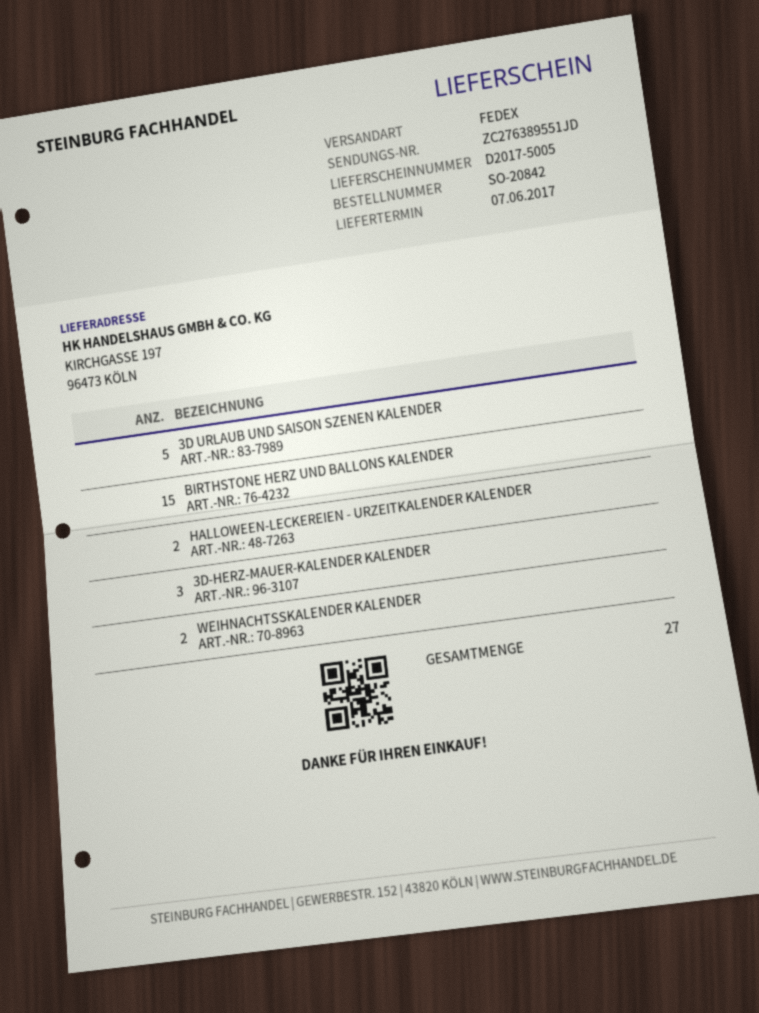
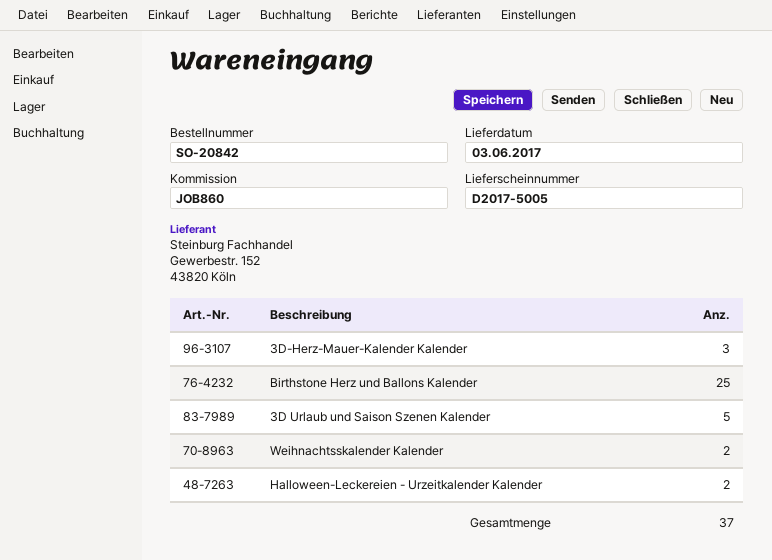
delivery date: 2017-06-07 -> 2017-06-03
BIRTHSTONE HERZ UND BALLONS KALENDER: 15 -> 25
total quantity: 27 -> 37

